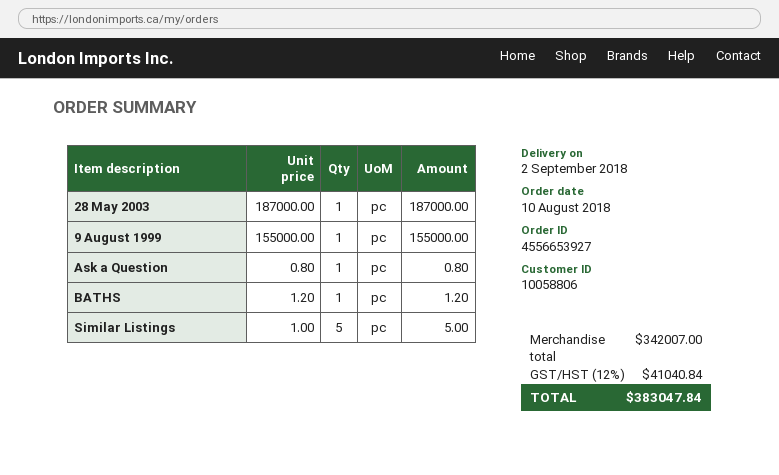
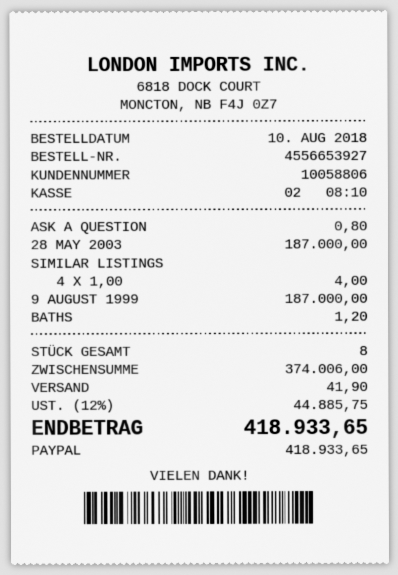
9 August 1999: 1 x 155000.00 = 155000.00 -> 1 x 187000.00 = 187000.00
Similar Listings: 5 x 1.00 = 5.00 -> 4 x 1.00 = 4.00
subtotal: 342007.00 -> 374006.00
shipping: none -> 41.90
tax: 12% = 41040.84 -> 12% = 44885.75
total: 383047.84 -> 418933.65

